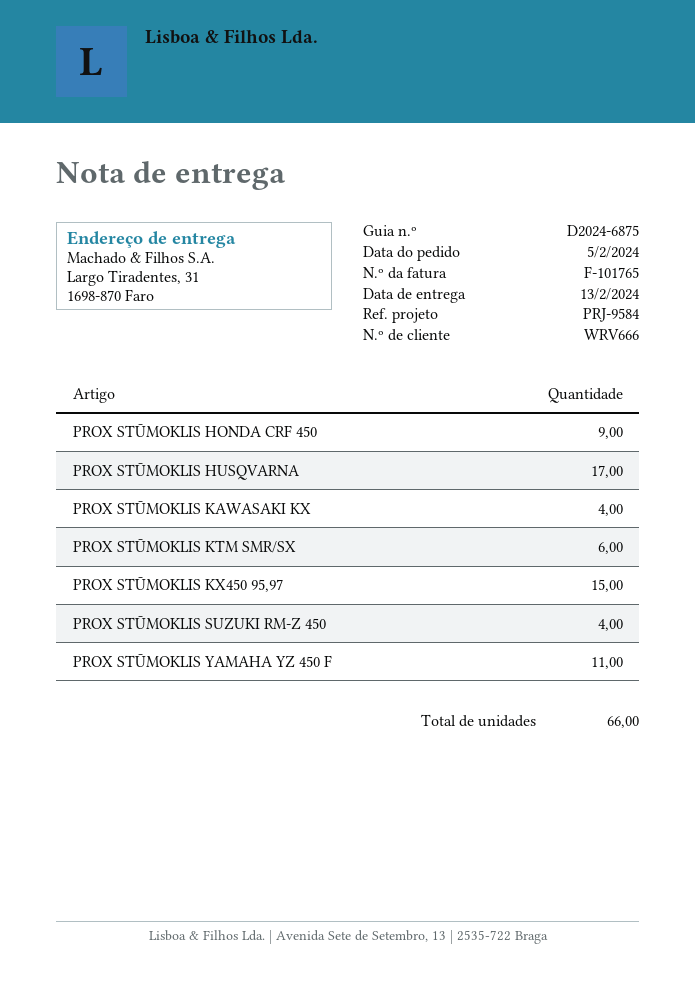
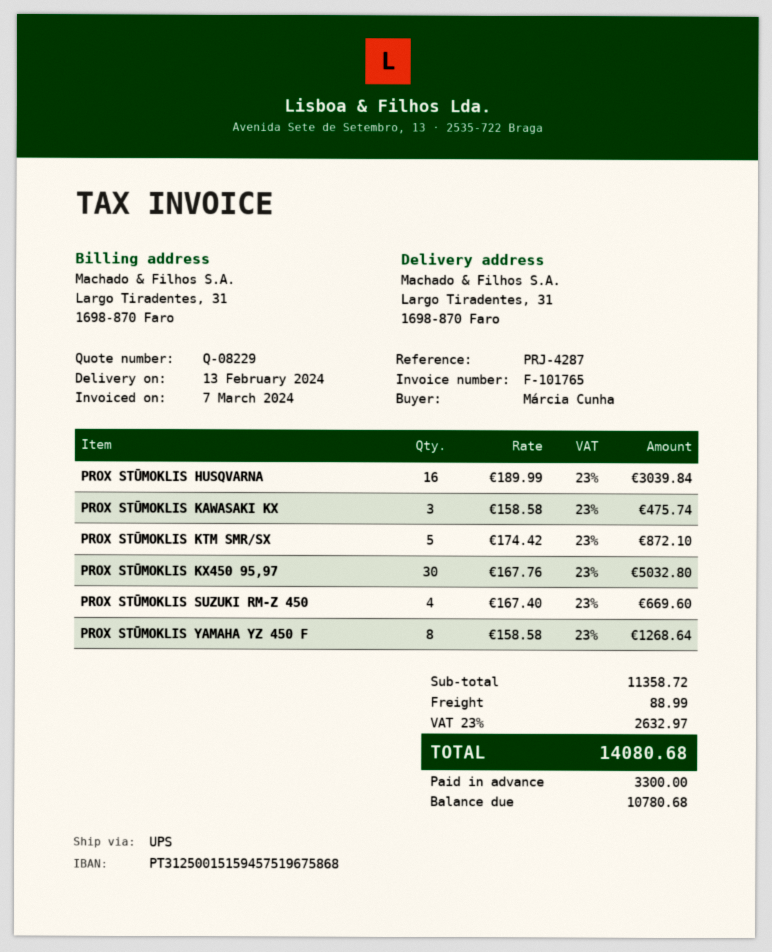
reference: PRJ-9584 -> PRJ-4287
PROX STŪMOKLIS HONDA CRF 450: 9 -> none
PROX STŪMOKLIS HUSQVARNA: 17 -> 16
PROX STŪMOKLIS KAWASAKI KX: 4 -> 3
PROX STŪMOKLIS KTM SMR/SX: 6 -> 5
PROX STŪMOKLIS KX450 95,97: 15 -> 30
PROX STŪMOKLIS YAMAHA YZ 450 F: 11 -> 8

